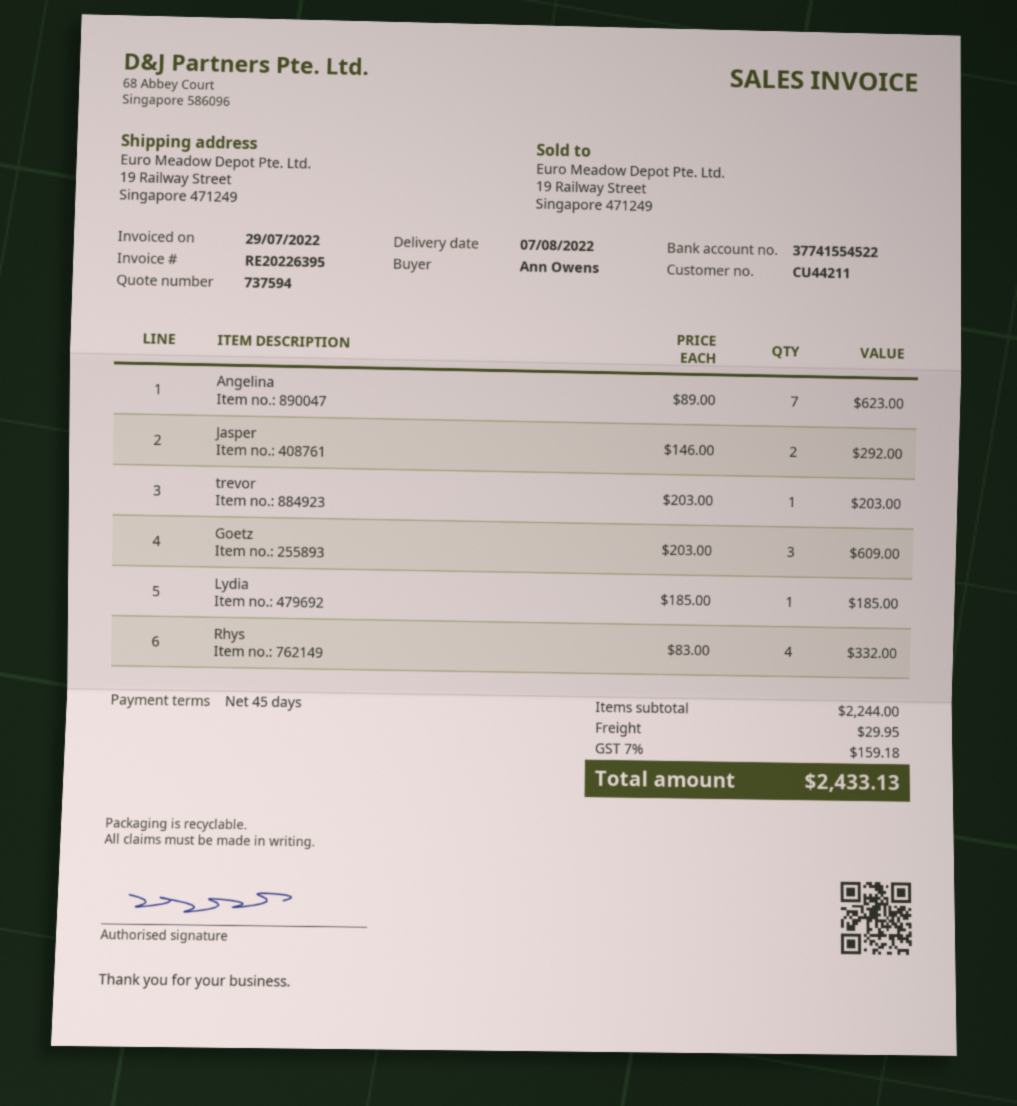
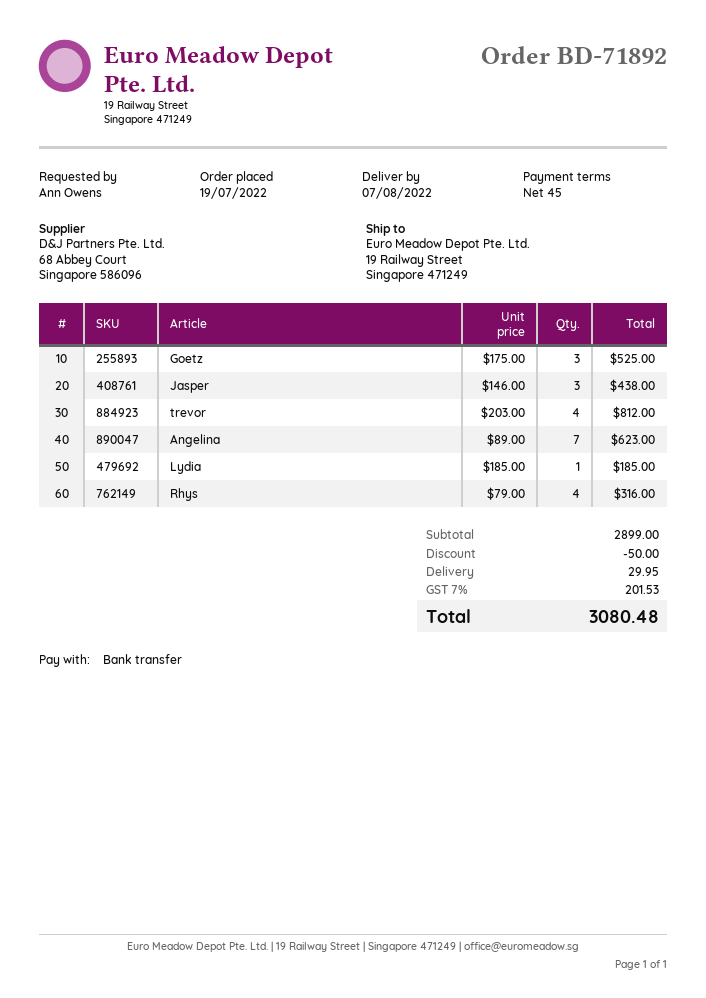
Jasper: 2 x 146.00 = 292.00 -> 3 x 146.00 = 438.00
trevor: 1 x 203.00 = 203.00 -> 4 x 203.00 = 812.00
Goetz: 3 x 203.00 = 609.00 -> 3 x 175.00 = 525.00
Rhys: 4 x 83.00 = 332.00 -> 4 x 79.00 = 316.00
subtotal: 2244.00 -> 2899.00
discount: none -> 50.00
tax: 7% = 159.18 -> 7% = 201.53
total: 2433.13 -> 3080.48

